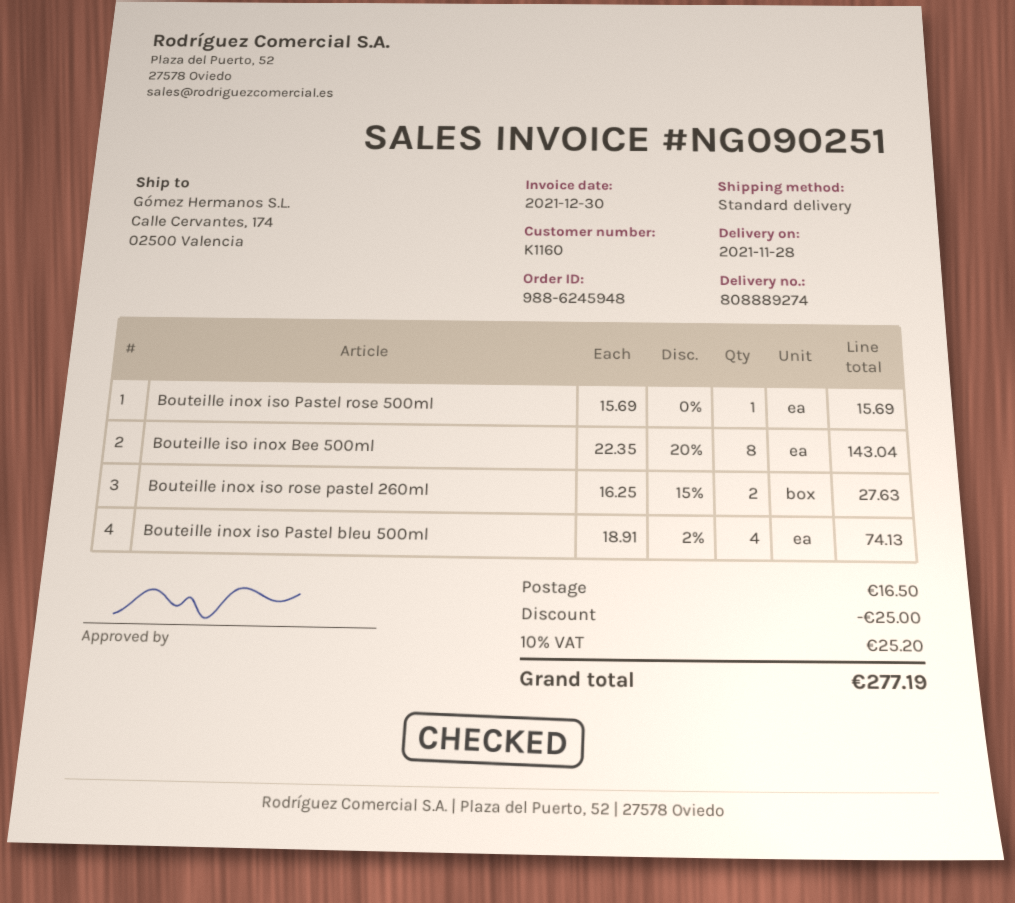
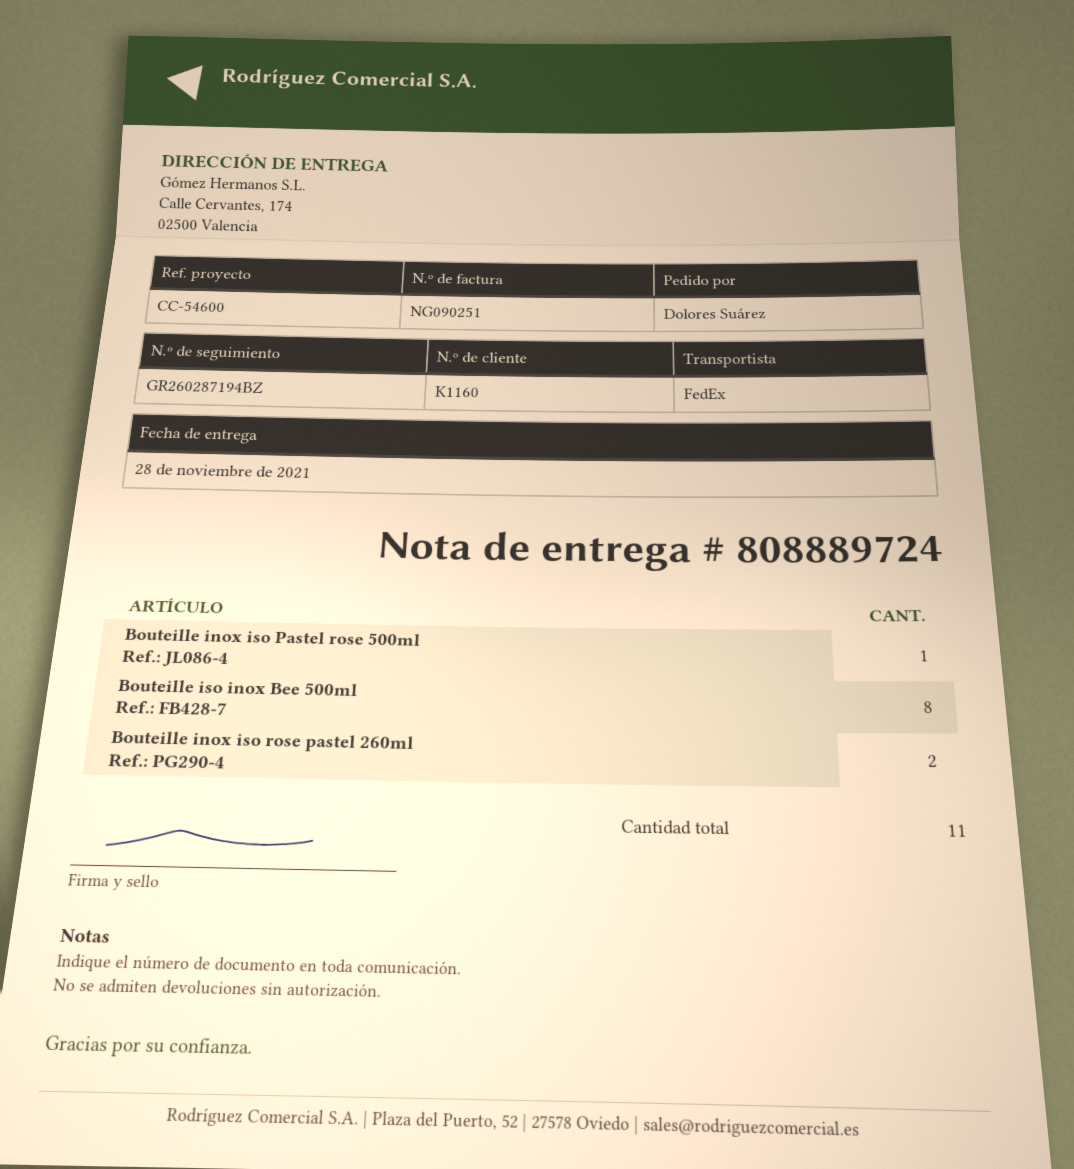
delivery note number: 808889274 -> 808889724
shipping method: standard -> FedEx
Bouteille inox iso Pastel bleu 500ml: 4 -> none

